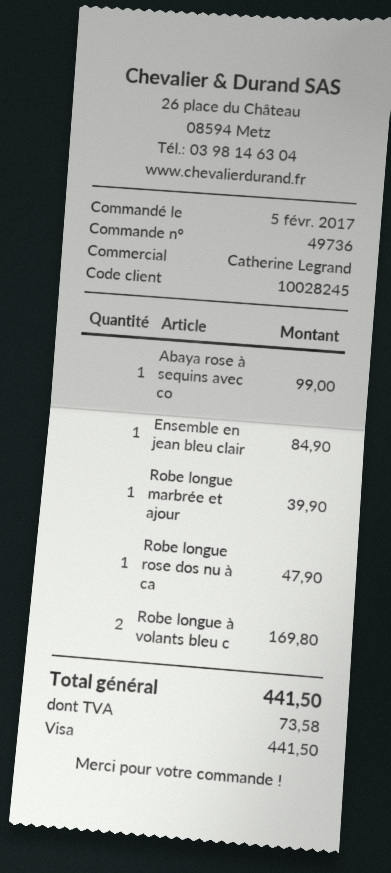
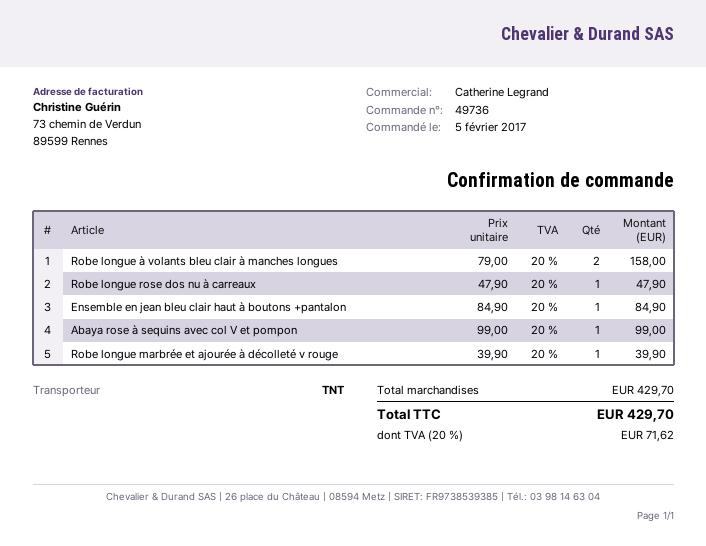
Robe longue à volants bleu c: 2 for 169.80 -> 2 for 158.00
tax: 73.58 -> 71.62
total: 441.50 -> 429.70

